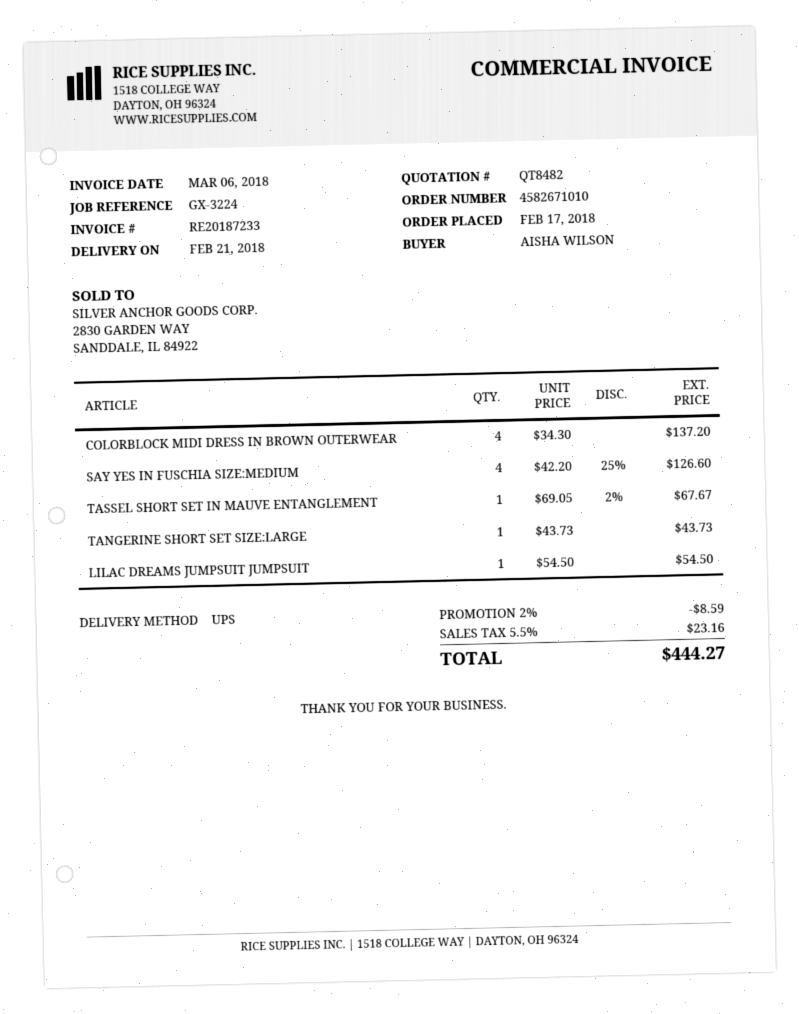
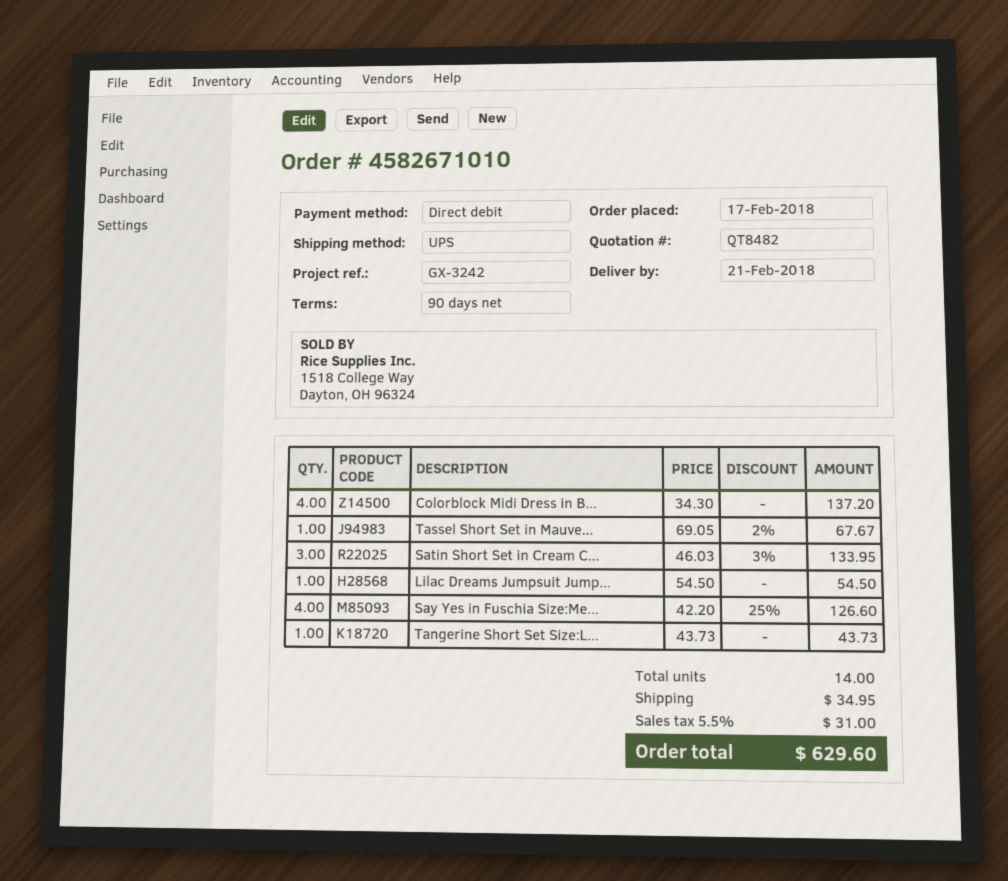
reference: GX-3224 -> GX-3242
Satin Short Set in Cream C...: none -> 3 x 46.03 - 3% = 133.95
discount: 2% = 8.59 -> none
shipping: none -> 34.95
tax: 5.5% = 23.16 -> 5.5% = 31.00
total: 444.27 -> 629.60

